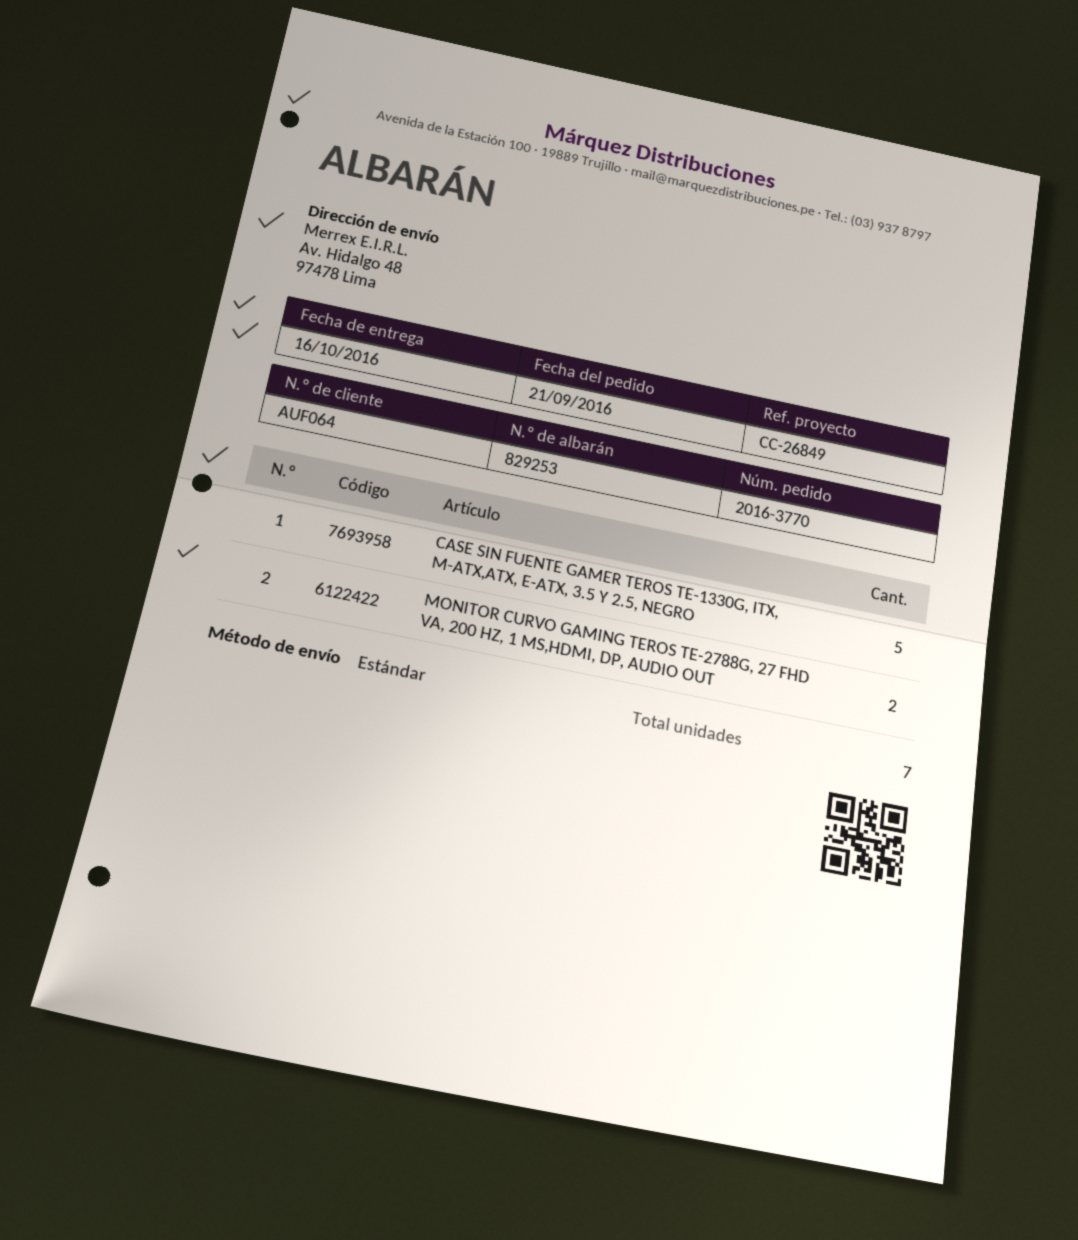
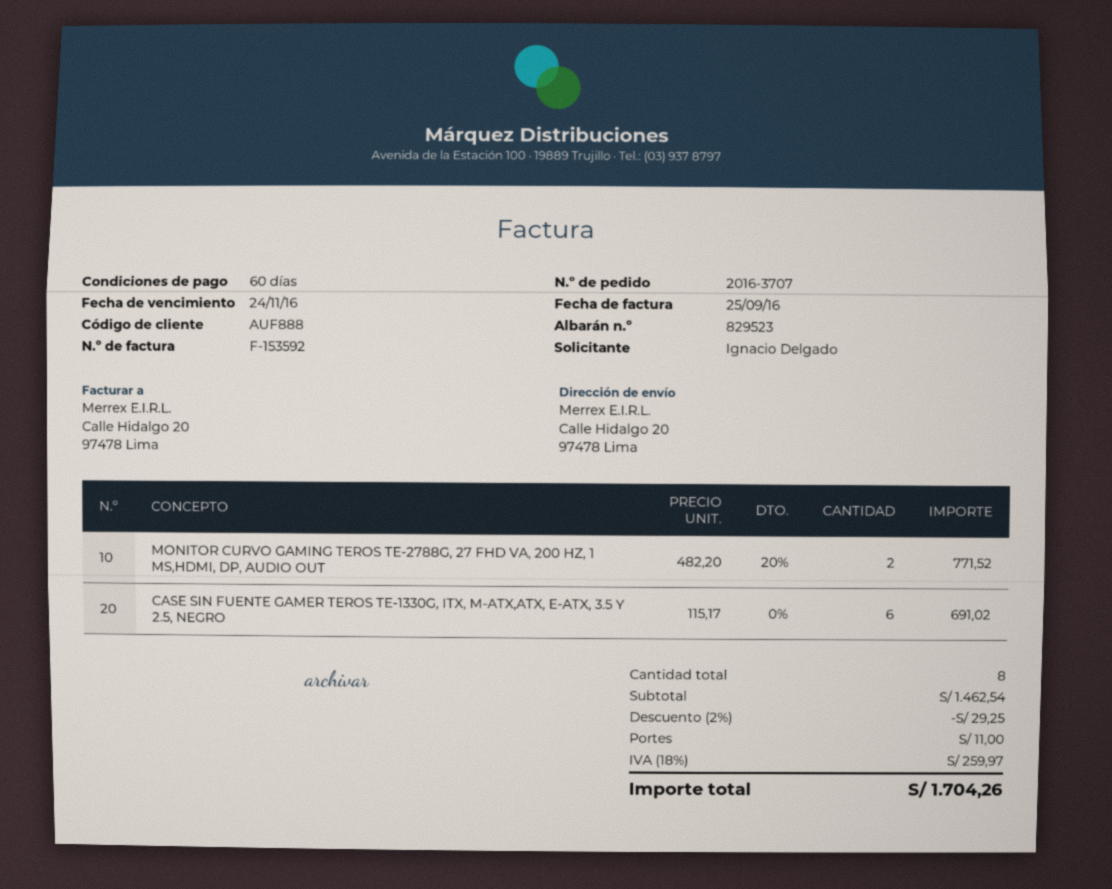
order number: 2016-3770 -> 2016-3707
delivery note number: 829253 -> 829523
customer number: AUF064 -> AUF888
ship to: Av. Hidalgo 48, 97478 Lima -> Calle Hidalgo 20, 97478 Lima
CASE SIN FUENTE GAMER TEROS TE-1330G, ITX, M-ATX,ATX, E-ATX, 3.5 Y 2.5, NEGRO: 5 -> 6
total quantity: 7 -> 8

